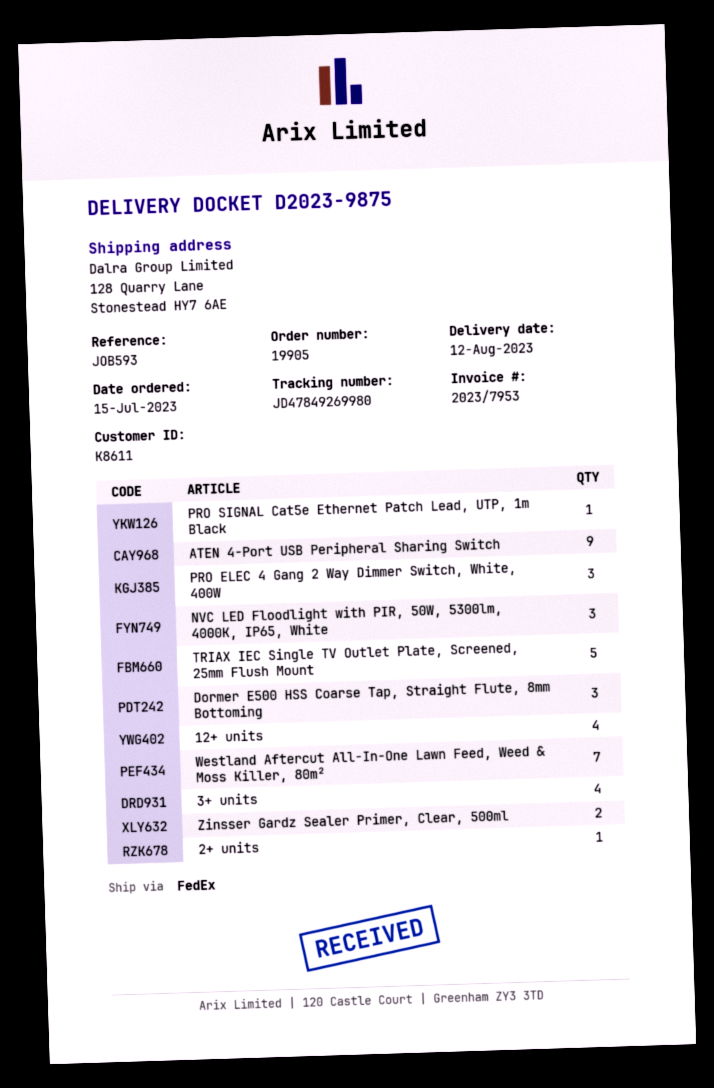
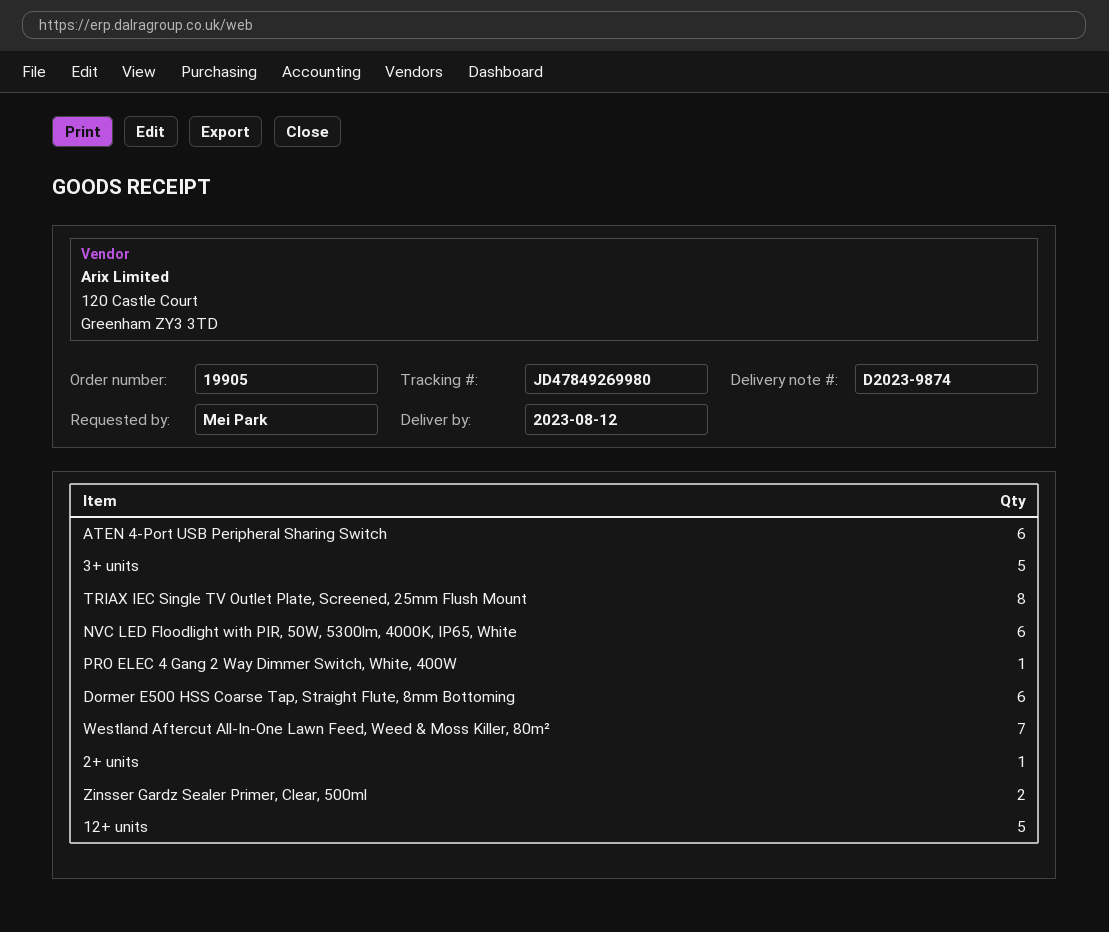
delivery note number: D2023-9875 -> D2023-9874
PRO SIGNAL Cat5e Ethernet Patch Lead, UTP, 1m Black: 1 -> none
ATEN 4-Port USB Peripheral Sharing Switch: 9 -> 6
PRO ELEC 4 Gang 2 Way Dimmer Switch, White, 400W: 3 -> 1
NVC LED Floodlight with PIR, 50W, 5300lm, 4000K, IP65, White: 3 -> 6
TRIAX IEC Single TV Outlet Plate, Screened, 25mm Flush Mount: 5 -> 8
Dormer E500 HSS Coarse Tap, Straight Flute, 8mm Bottoming: 3 -> 6
12+ units: 4 -> 5
3+ units: 4 -> 5

